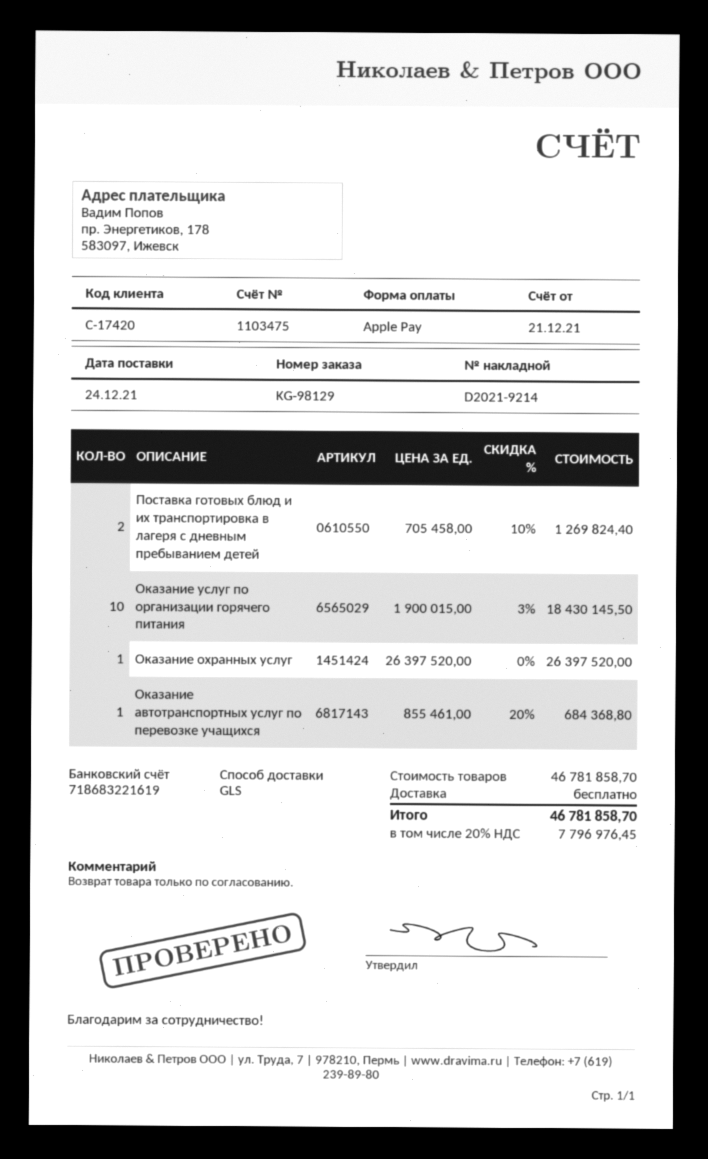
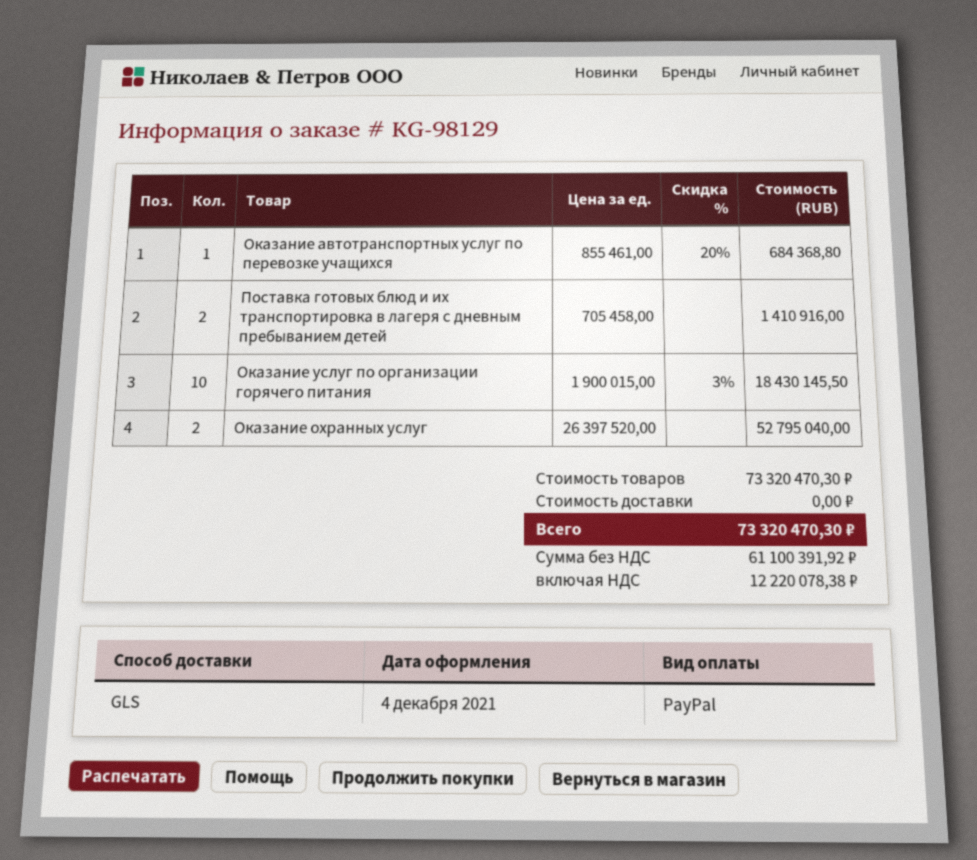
payment method: Apple Pay -> PayPal
Поставка готовых блюд и их транспортировка в лагеря с дневным пребыванием детей: 2 x 705458.00 - 10% = 1269824.40 -> 2 x 705458.00 = 1410916.00
Оказание охранных услуг: 1 x 26397520.00 = 26397520.00 -> 2 x 26397520.00 = 52795040.00
subtotal: 46781858.70 -> 73320470.30
tax: 7796976.45 -> 12220078.38
total: 46781858.70 -> 73320470.30

